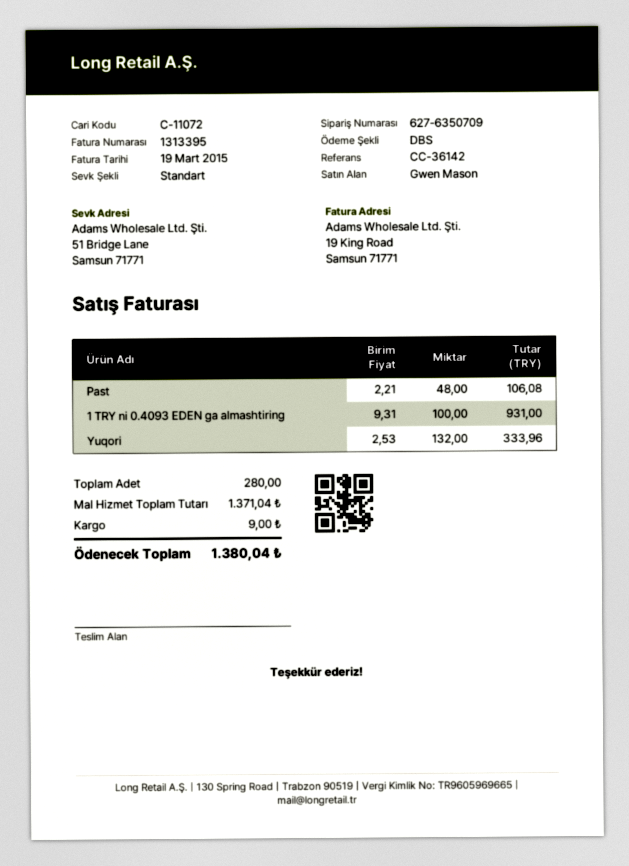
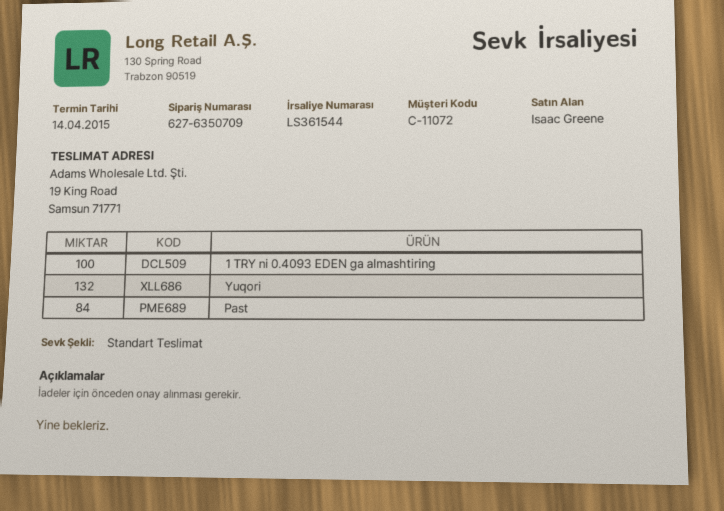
ordered by: Gwen Mason -> Isaac Greene
ship to: 51 Bridge Lane, Samsun 71771 -> 19 King Road, Samsun 71771
Past: 48 -> 84

